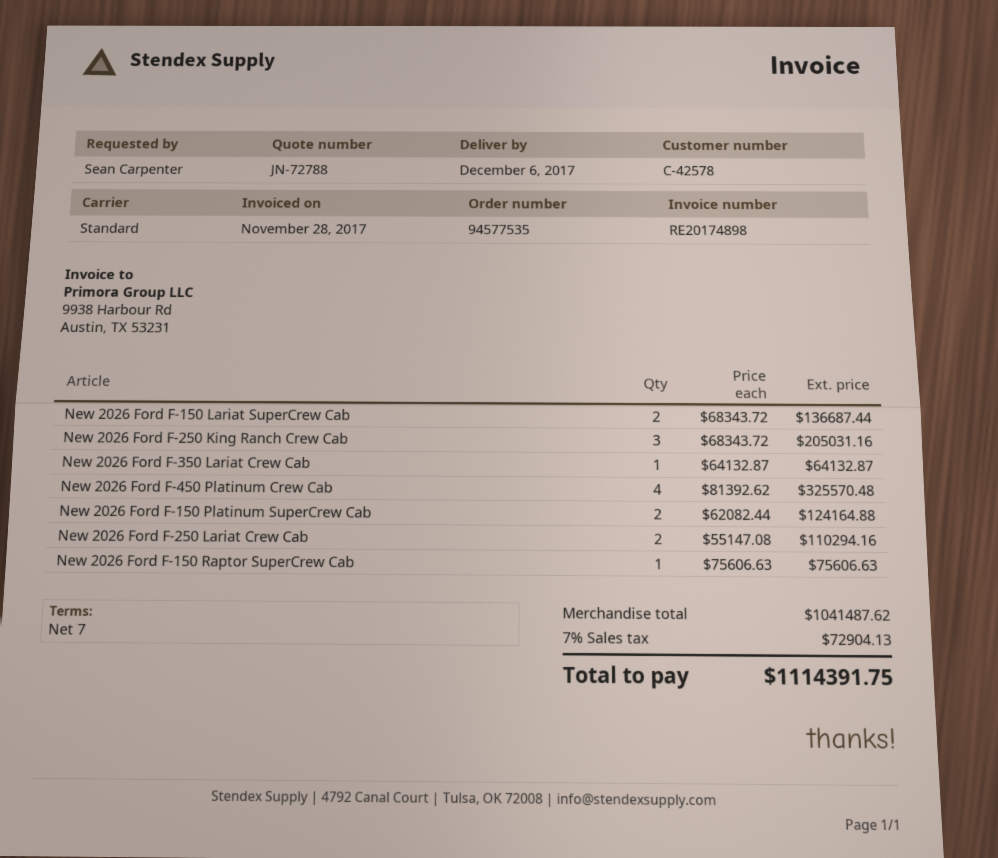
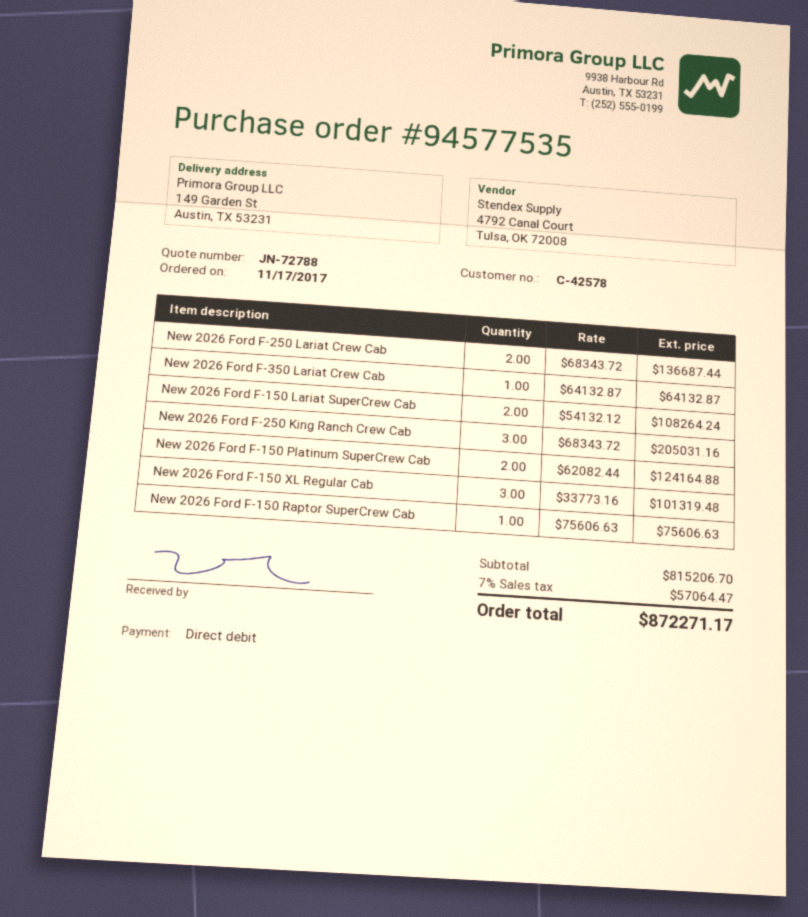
New 2026 Ford F-150 Lariat SuperCrew Cab: 2 x 68343.72 = 136687.44 -> 2 x 54132.12 = 108264.24
New 2026 Ford F-450 Platinum Crew Cab: 4 x 81392.62 = 325570.48 -> none
New 2026 Ford F-250 Lariat Crew Cab: 2 x 55147.08 = 110294.16 -> 2 x 68343.72 = 136687.44
New 2026 Ford F-150 XL Regular Cab: none -> 3 x 33773.16 = 101319.48
subtotal: 1041487.62 -> 815206.70
tax: 7% = 72904.13 -> 7% = 57064.47
total: 1114391.75 -> 872271.17

